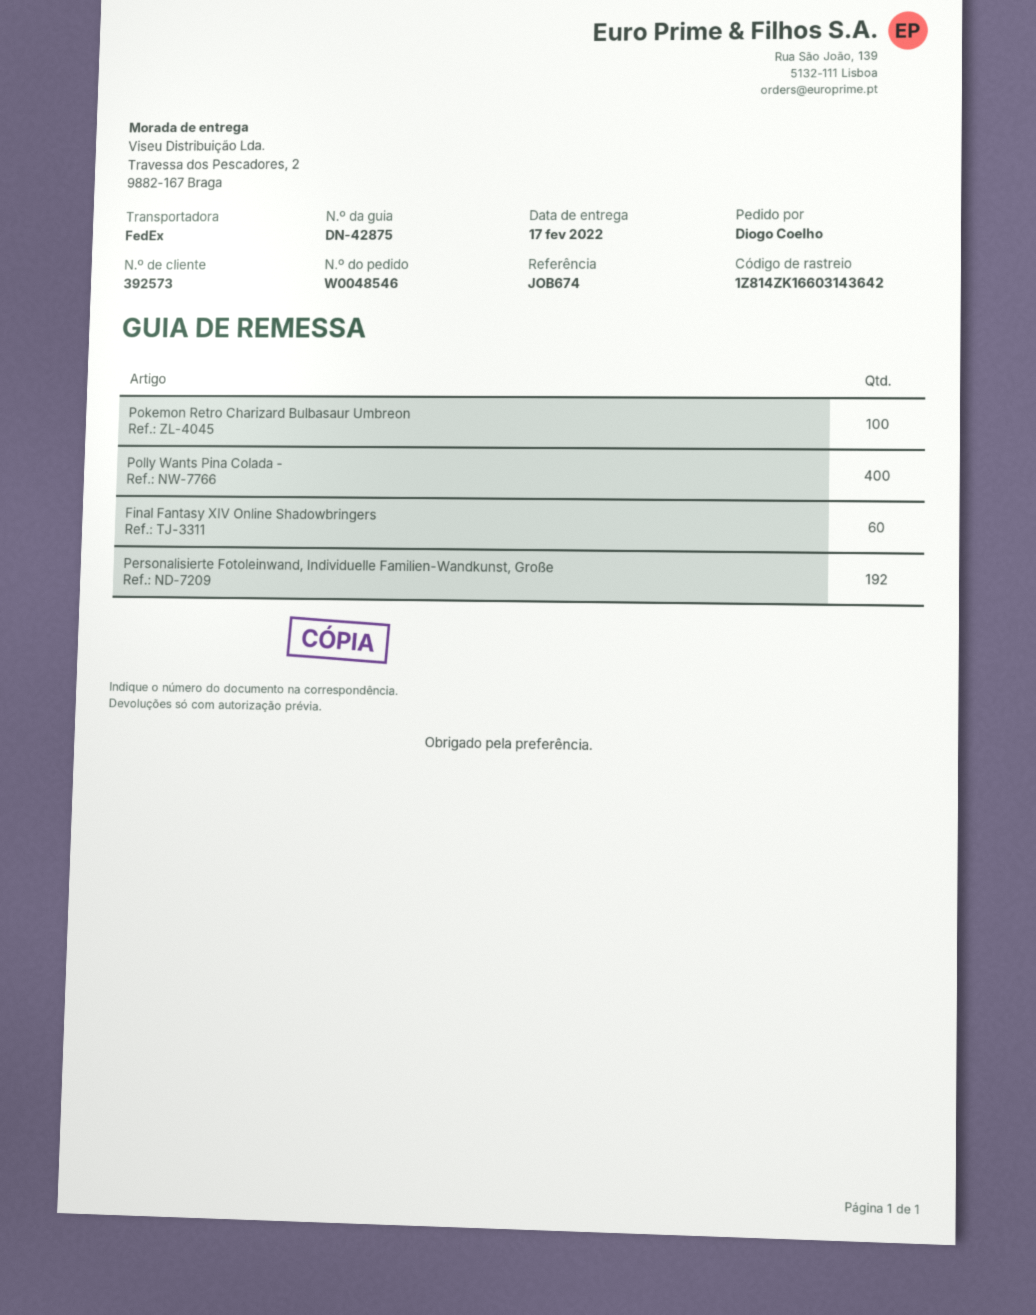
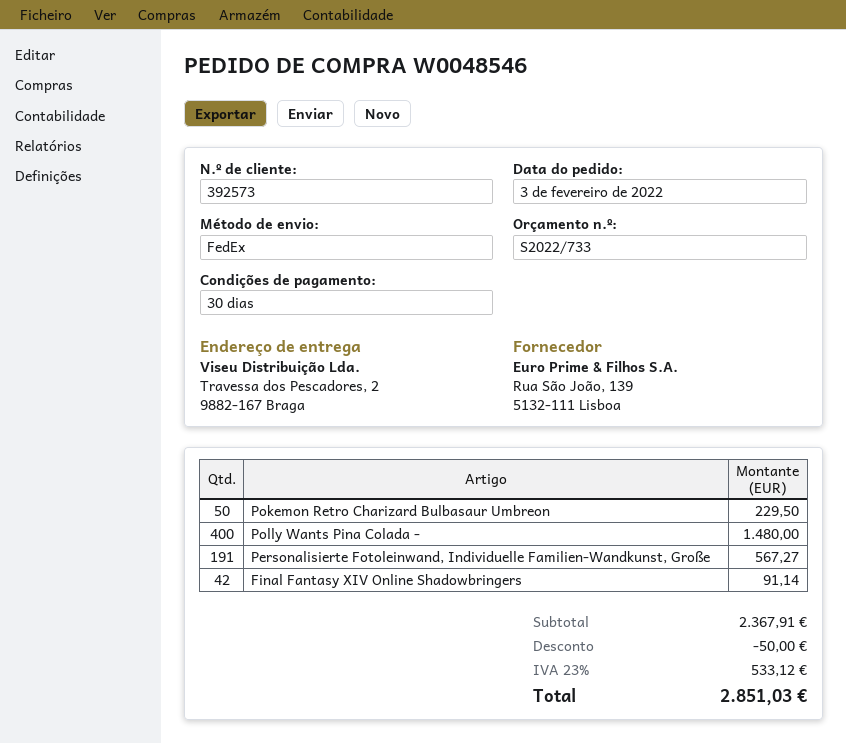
Pokemon Retro Charizard Bulbasaur Umbreon: 100 -> 50
Final Fantasy XIV Online Shadowbringers: 60 -> 42
Personalisierte Fotoleinwand, Individuelle Familien-Wandkunst, Große: 192 -> 191

